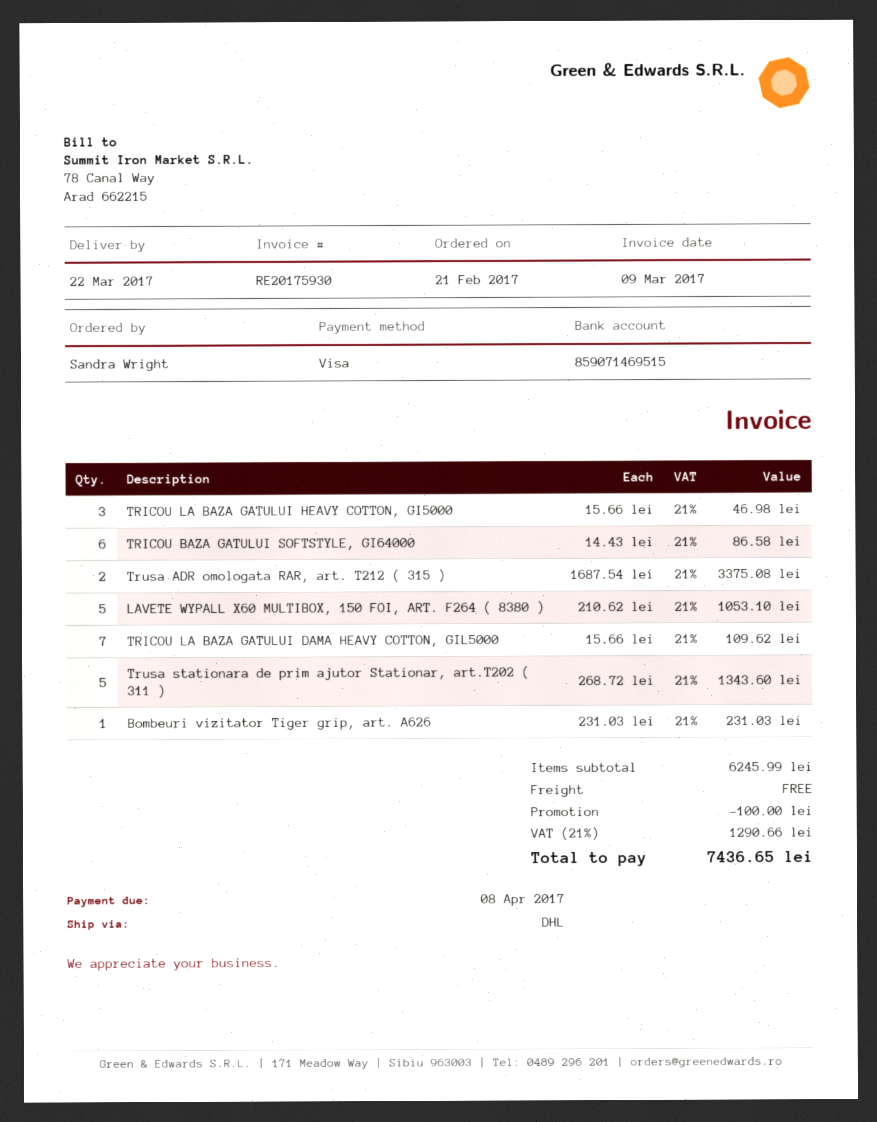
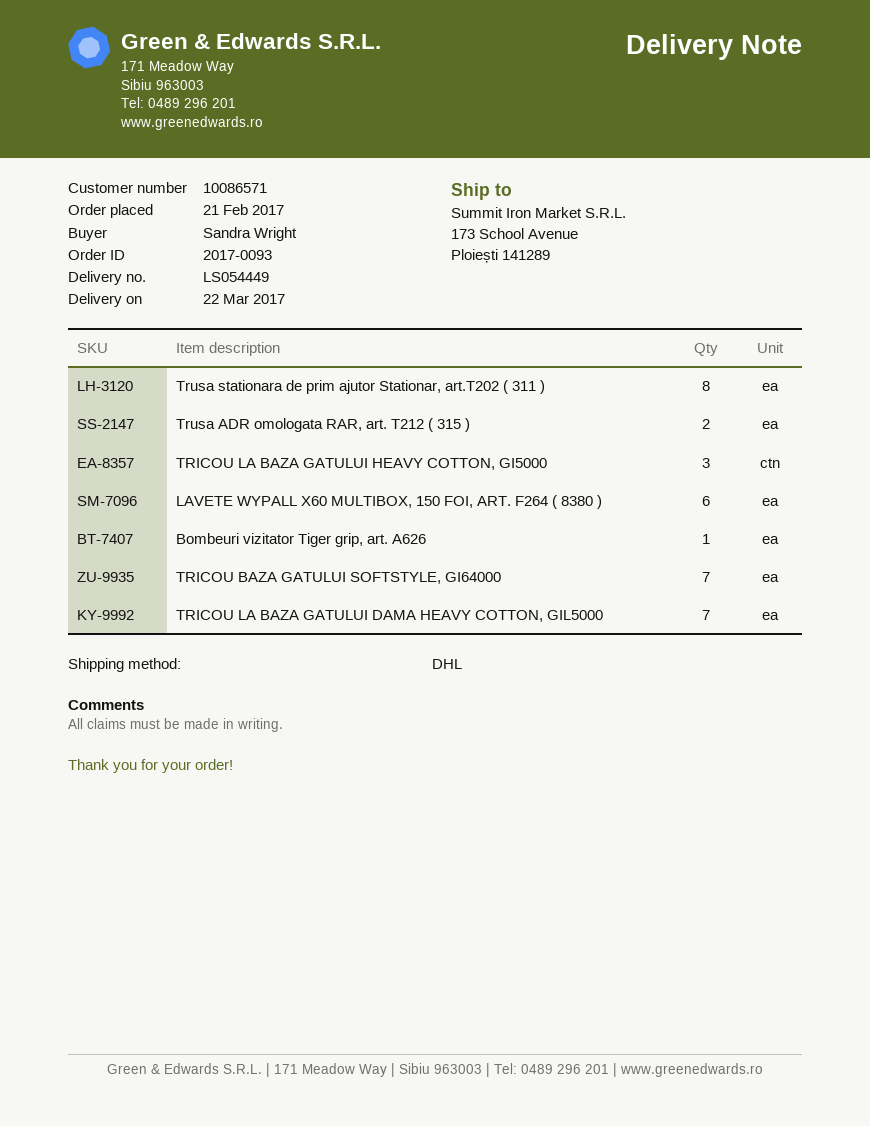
TRICOU BAZA GATULUI SOFTSTYLE, GI64000: 6 -> 7
LAVETE WYPALL X60 MULTIBOX, 150 FOI, ART. F264 ( 8380 ): 5 -> 6
Trusa stationara de prim ajutor Stationar, art.T202 ( 311 ): 5 -> 8

